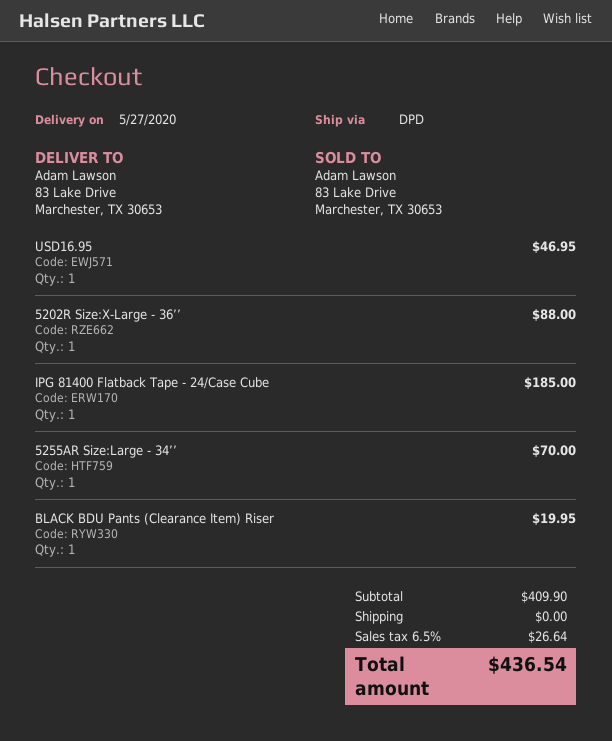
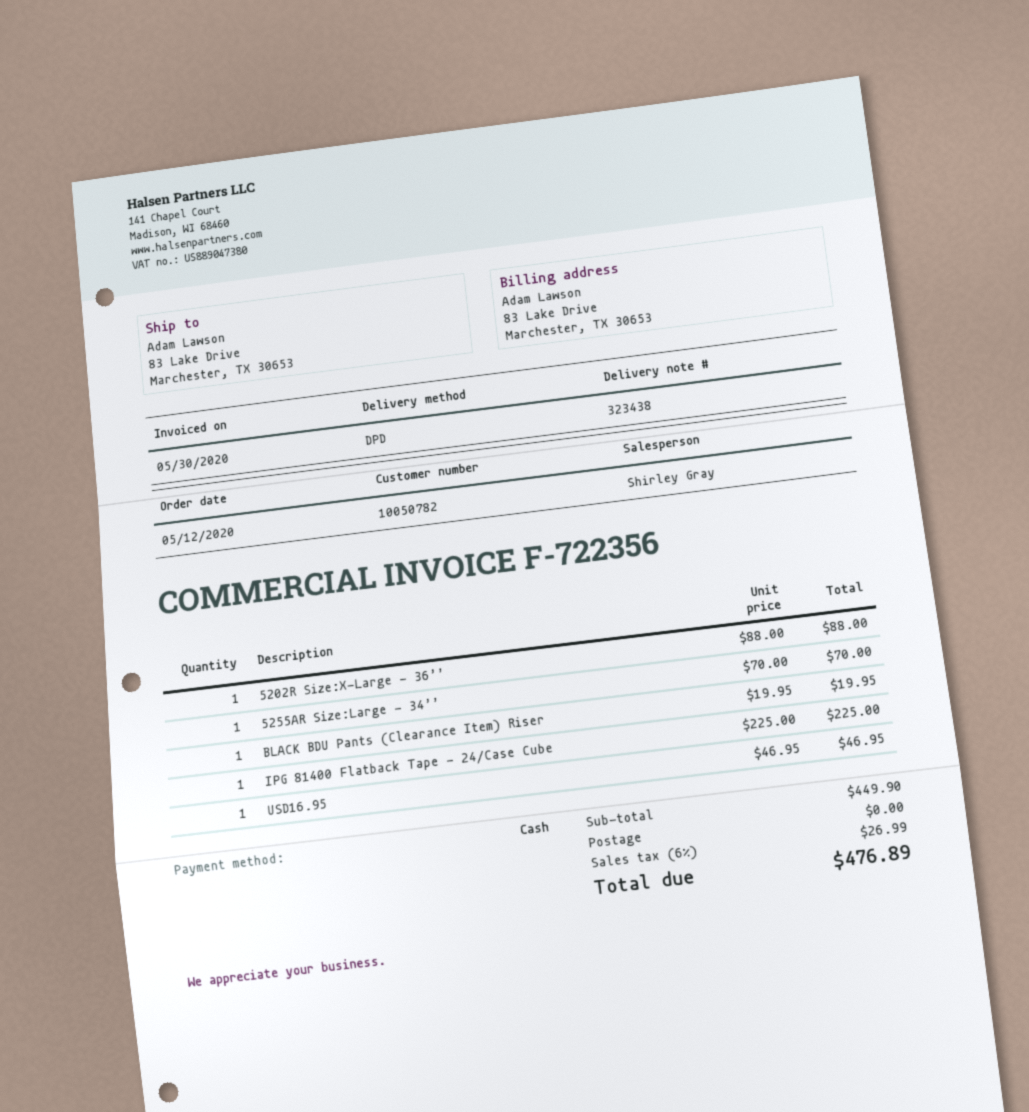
IPG 81400 Flatback Tape - 24/Case Cube: 1 for 185.00 -> 1 for 225.00
subtotal: 409.90 -> 449.90
tax: 6.5% = 26.64 -> 6% = 26.99
total: 436.54 -> 476.89

